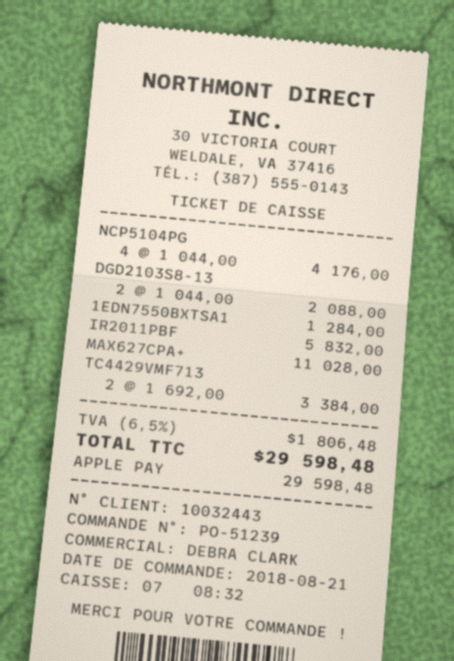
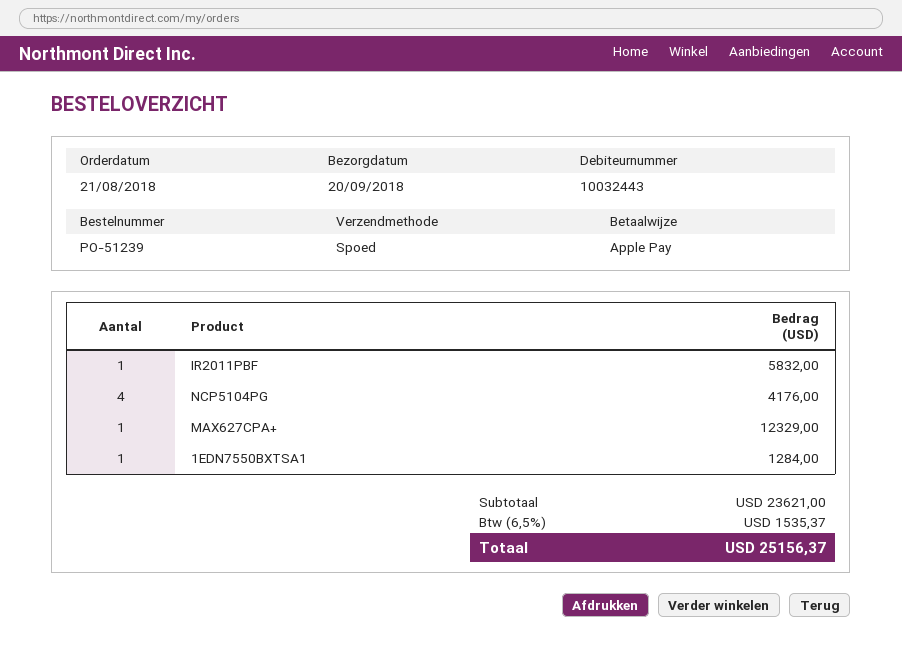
DGD2103S8-13: 2 for 2088.00 -> none
MAX627CPA+: 1 for 11028.00 -> 1 for 12329.00
TC4429VMF713: 2 for 3384.00 -> none
tax: 6.5% = 1806.48 -> 6.5% = 1535.37
total: 29598.48 -> 25156.37

